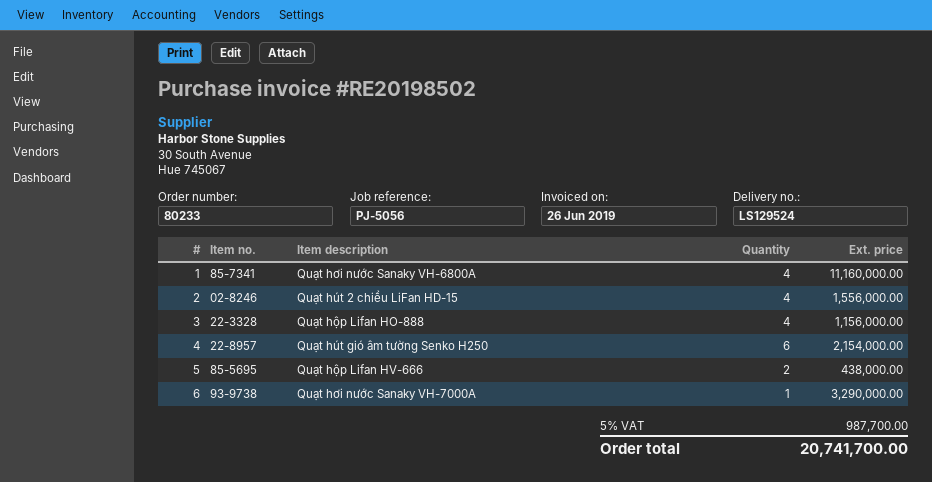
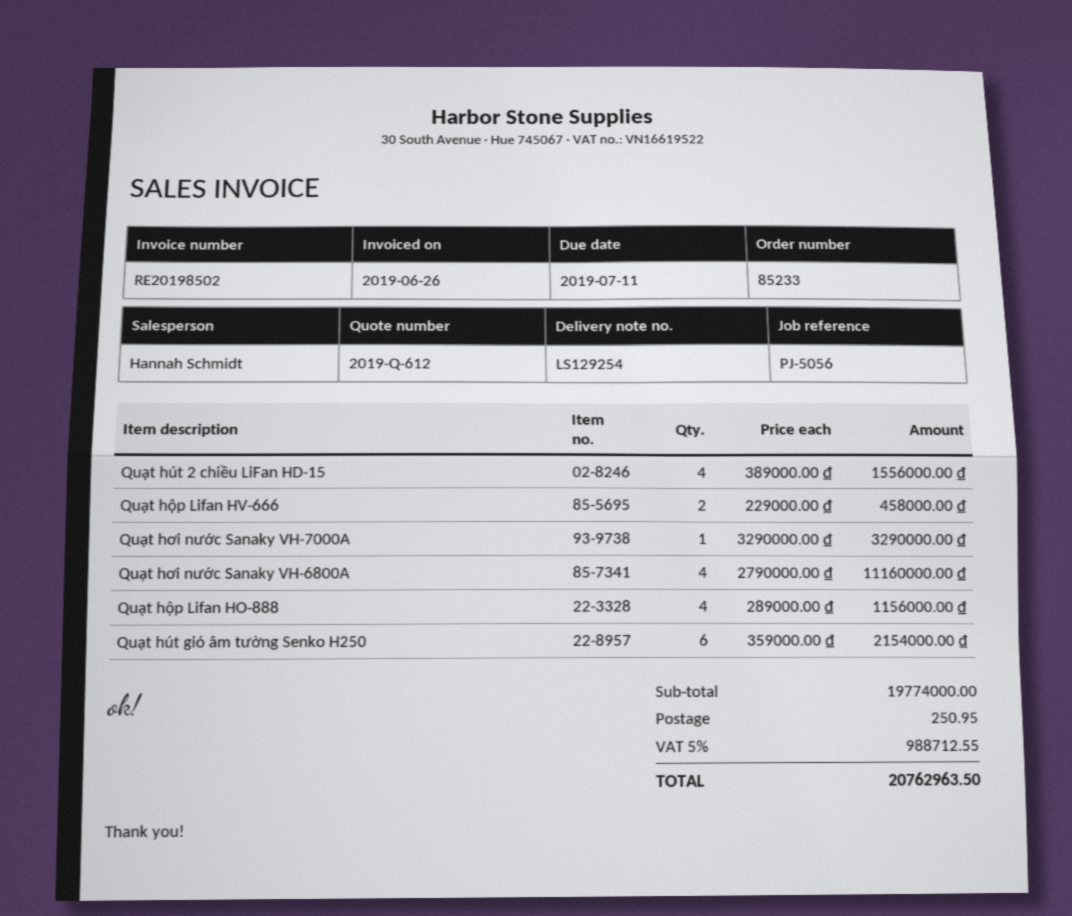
order number: 80233 -> 85233
delivery note number: LS129524 -> LS129254
Quạt hộp Lifan HV-666: 2 for 438000.00 -> 2 for 458000.00
shipping: none -> 250.95
tax: 5% = 987700.00 -> 5% = 988712.55
total: 20741700.00 -> 20762963.50

